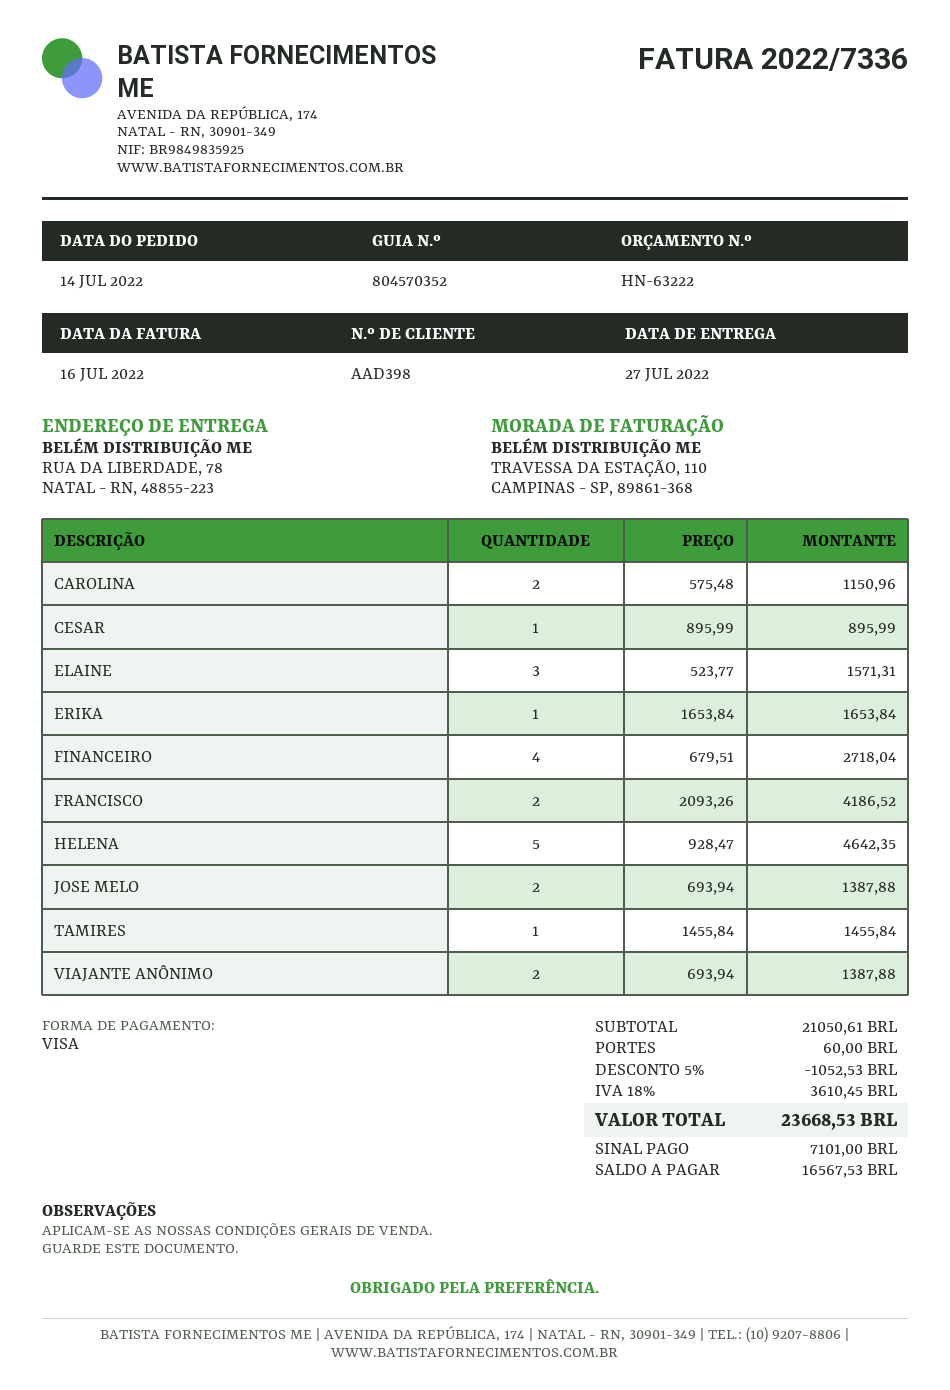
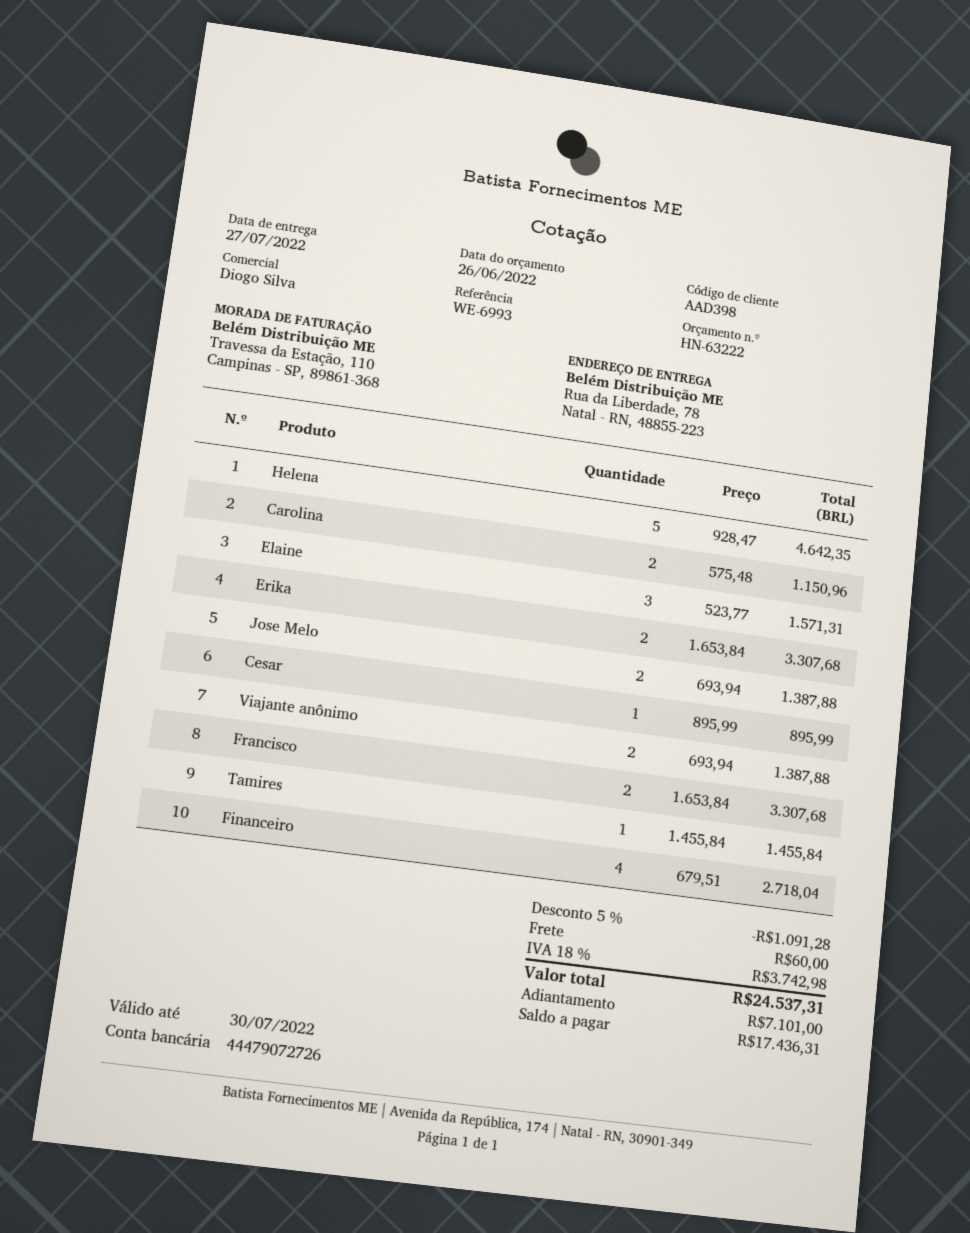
ERIKA: 1 x 1653.84 = 1653.84 -> 2 x 1653.84 = 3307.68
FRANCISCO: 2 x 2093.26 = 4186.52 -> 2 x 1653.84 = 3307.68
discount: 5% = 1052.53 -> 5% = 1091.28
tax: 18% = 3610.45 -> 18% = 3742.98
total: 23668.53 -> 24537.31
balance: 16567.53 -> 17436.31

